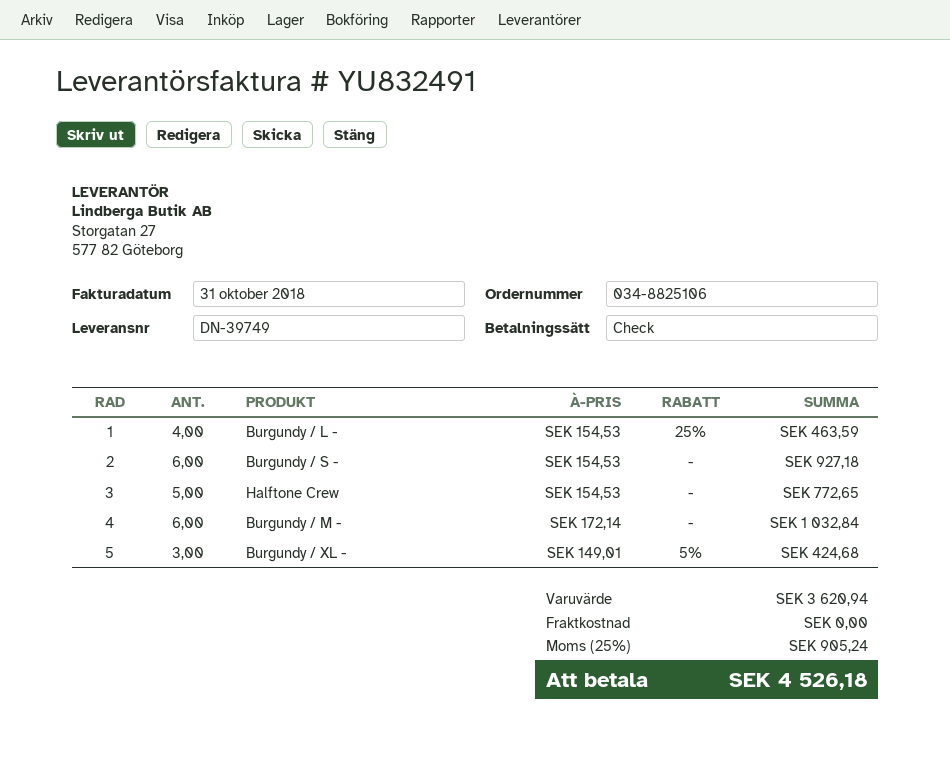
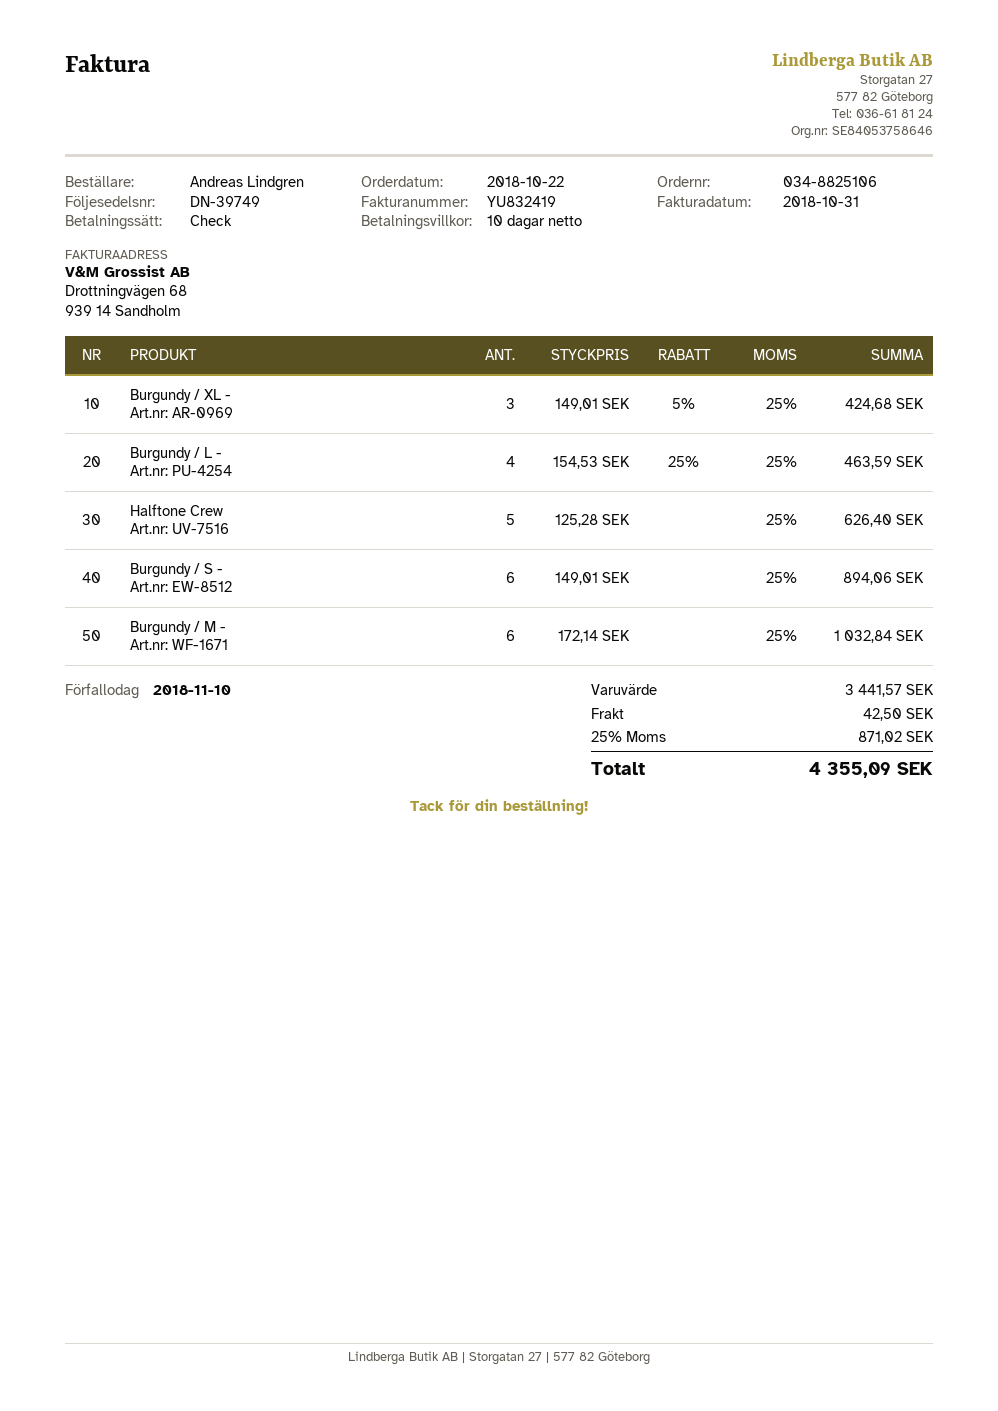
invoice number: YU832491 -> YU832419
Burgundy / S -: 6 x 154.53 = 927.18 -> 6 x 149.01 = 894.06
Halftone Crew: 5 x 154.53 = 772.65 -> 5 x 125.28 = 626.40
subtotal: 3620.94 -> 3441.57
shipping: 0.00 -> 42.50
tax: 25% = 905.24 -> 25% = 871.02
total: 4526.18 -> 4355.09

